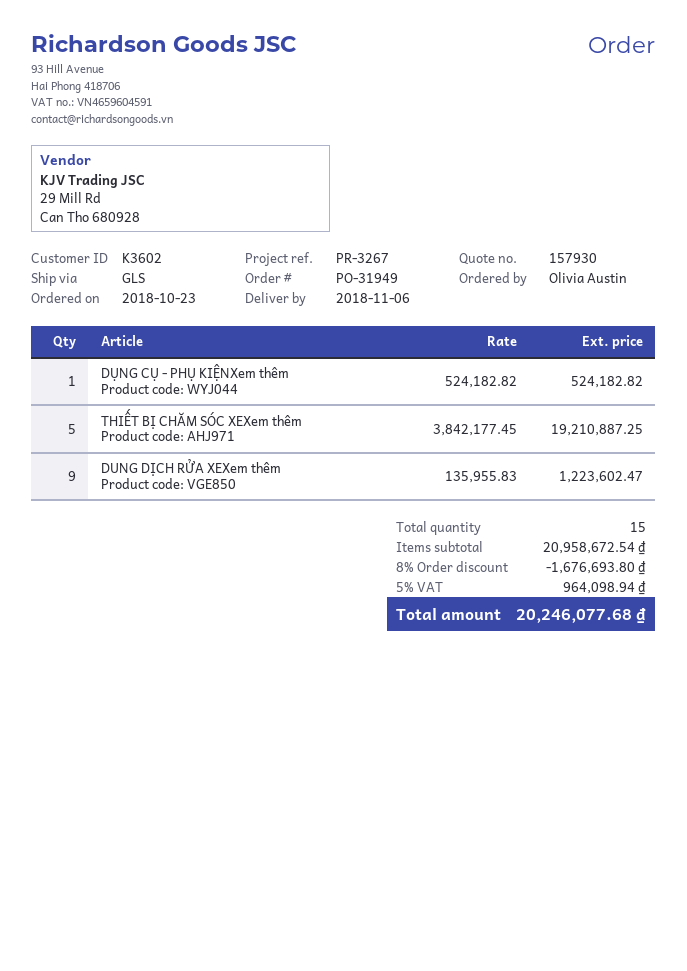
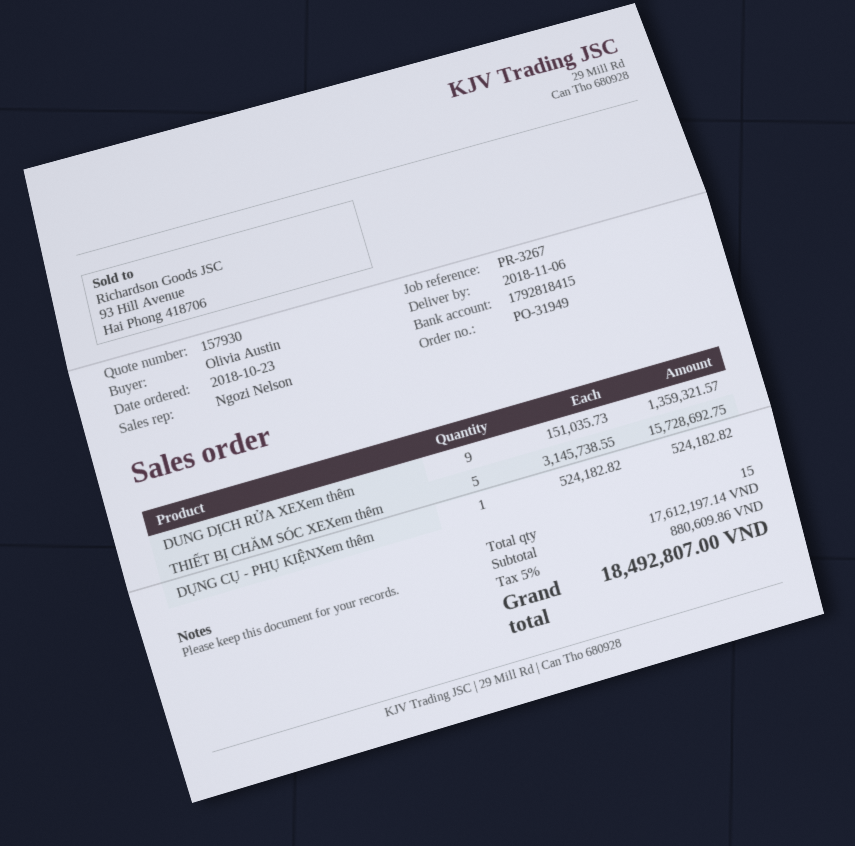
THIẾT BỊ CHĂM SÓC XEXem thêm: 5 x 3842177.45 = 19210887.25 -> 5 x 3145738.55 = 15728692.75
DUNG DỊCH RỬA XEXem thêm: 9 x 135955.83 = 1223602.47 -> 9 x 151035.73 = 1359321.57
subtotal: 20958672.54 -> 17612197.14
discount: 8% = 1676693.80 -> none
tax: 5% = 964098.94 -> 5% = 880609.86
total: 20246077.68 -> 18492807.00

